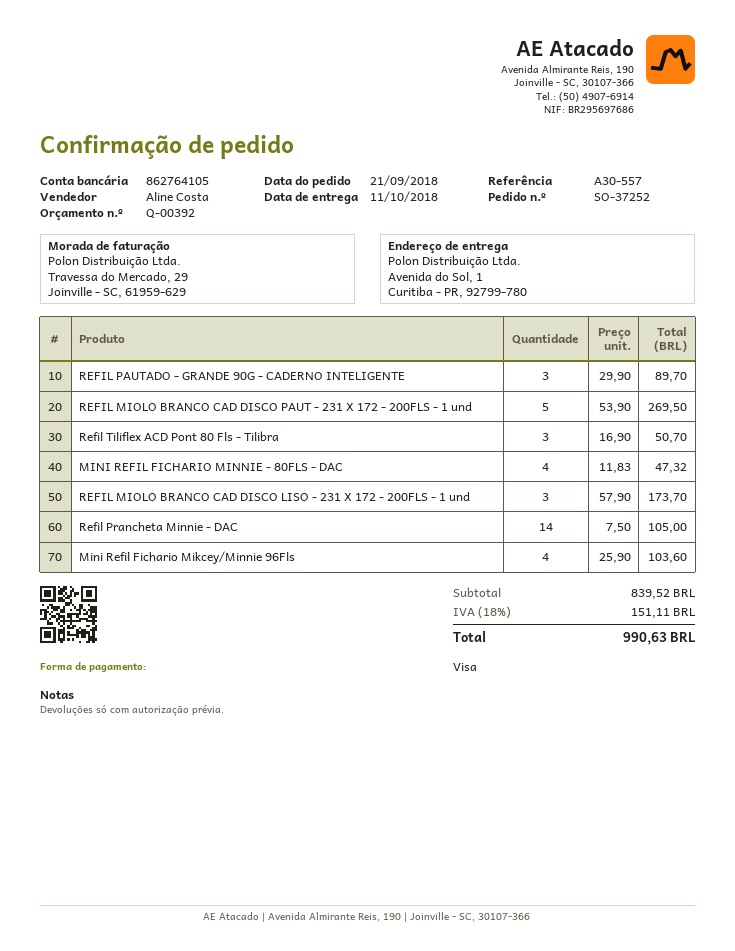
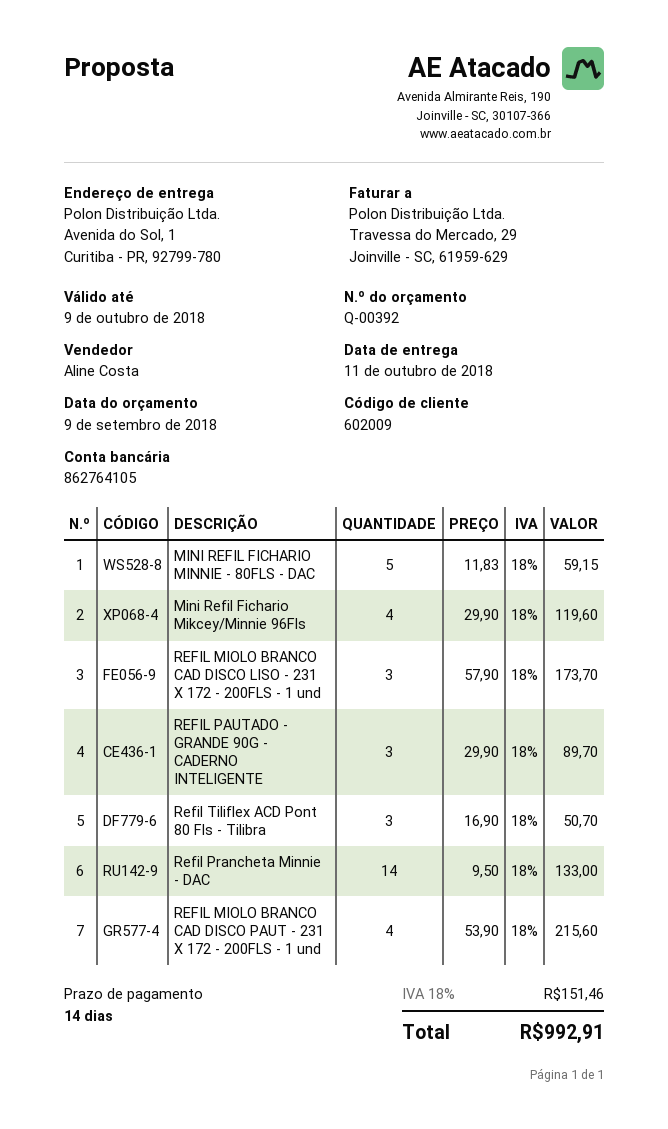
REFIL MIOLO BRANCO CAD DISCO PAUT - 231 X 172 - 200FLS - 1 und: 5 x 53.90 = 269.50 -> 4 x 53.90 = 215.60
MINI REFIL FICHARIO MINNIE - 80FLS - DAC: 4 x 11.83 = 47.32 -> 5 x 11.83 = 59.15
Refil Prancheta Minnie - DAC: 14 x 7.50 = 105.00 -> 14 x 9.50 = 133.00
Mini Refil Fichario Mikcey/Minnie 96Fls: 4 x 25.90 = 103.60 -> 4 x 29.90 = 119.60
tax: 18% = 151.11 -> 18% = 151.46
total: 990.63 -> 992.91

